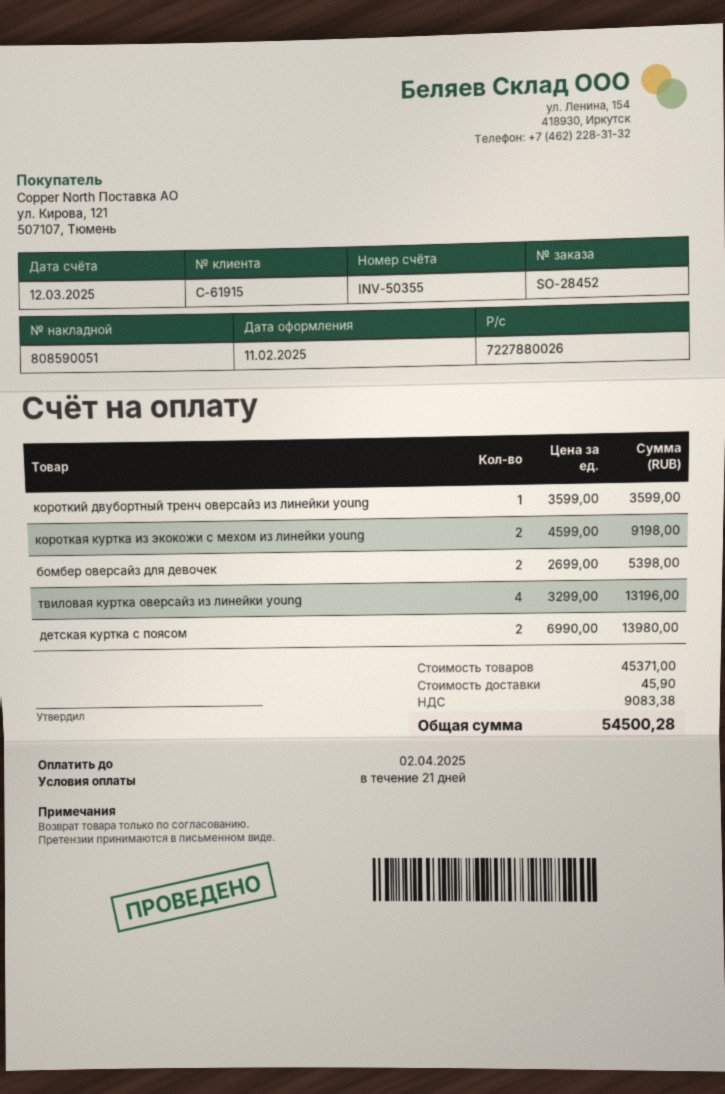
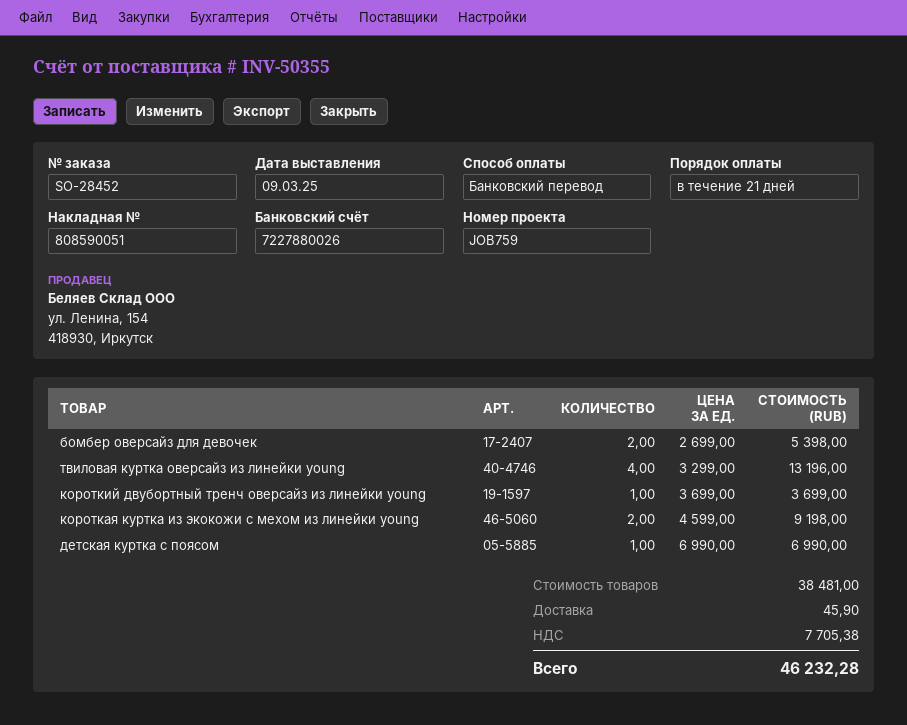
invoice date: 2025-03-12 -> 2025-03-09
короткий двубортный тренч оверсайз из линейки young: 1 x 3599.00 = 3599.00 -> 1 x 3699.00 = 3699.00
детская куртка с поясом: 2 x 6990.00 = 13980.00 -> 1 x 6990.00 = 6990.00
subtotal: 45371.00 -> 38481.00
tax: 9083.38 -> 7705.38
total: 54500.28 -> 46232.28

